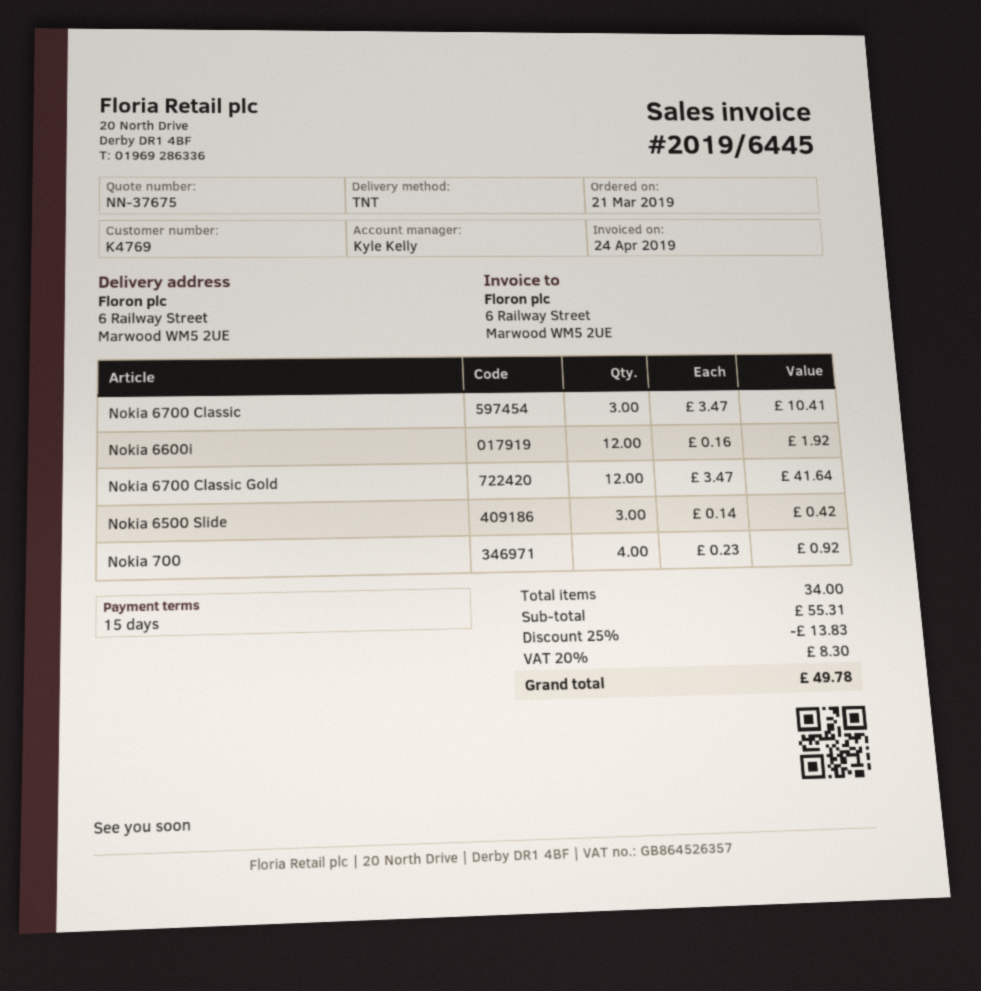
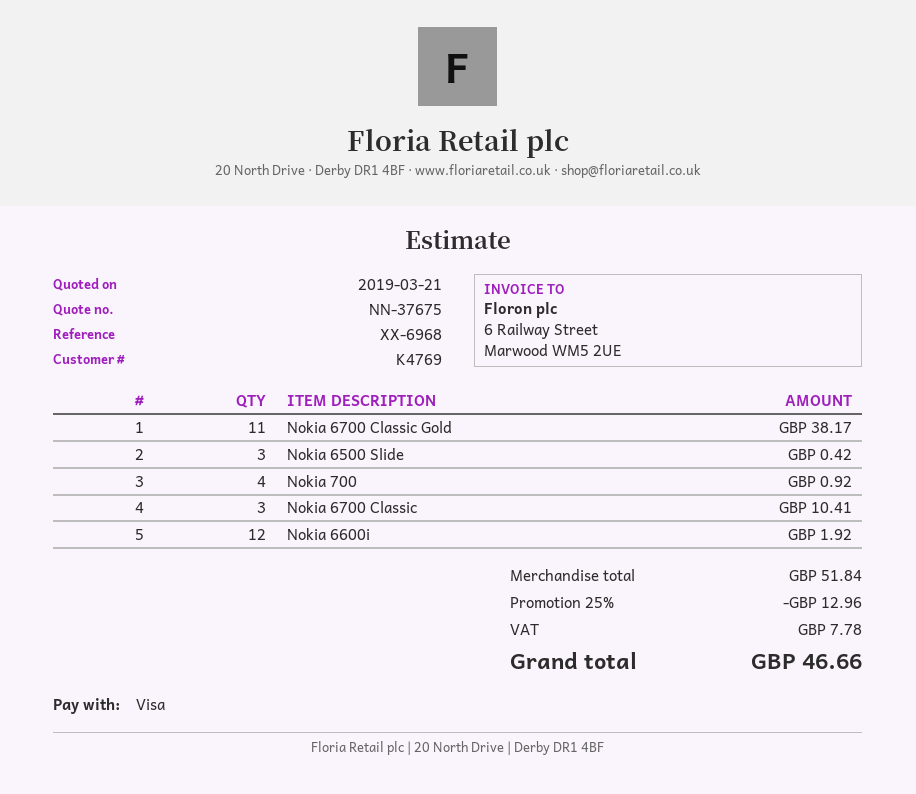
Nokia 6700 Classic Gold: 12 for 41.64 -> 11 for 38.17
subtotal: 55.31 -> 51.84
discount: 25% = 13.83 -> 25% = 12.96
tax: 8.30 -> 7.78
total: 49.78 -> 46.66

